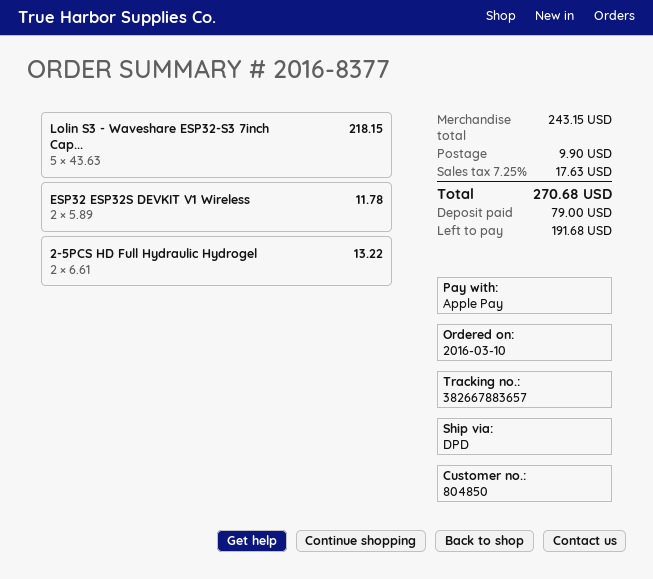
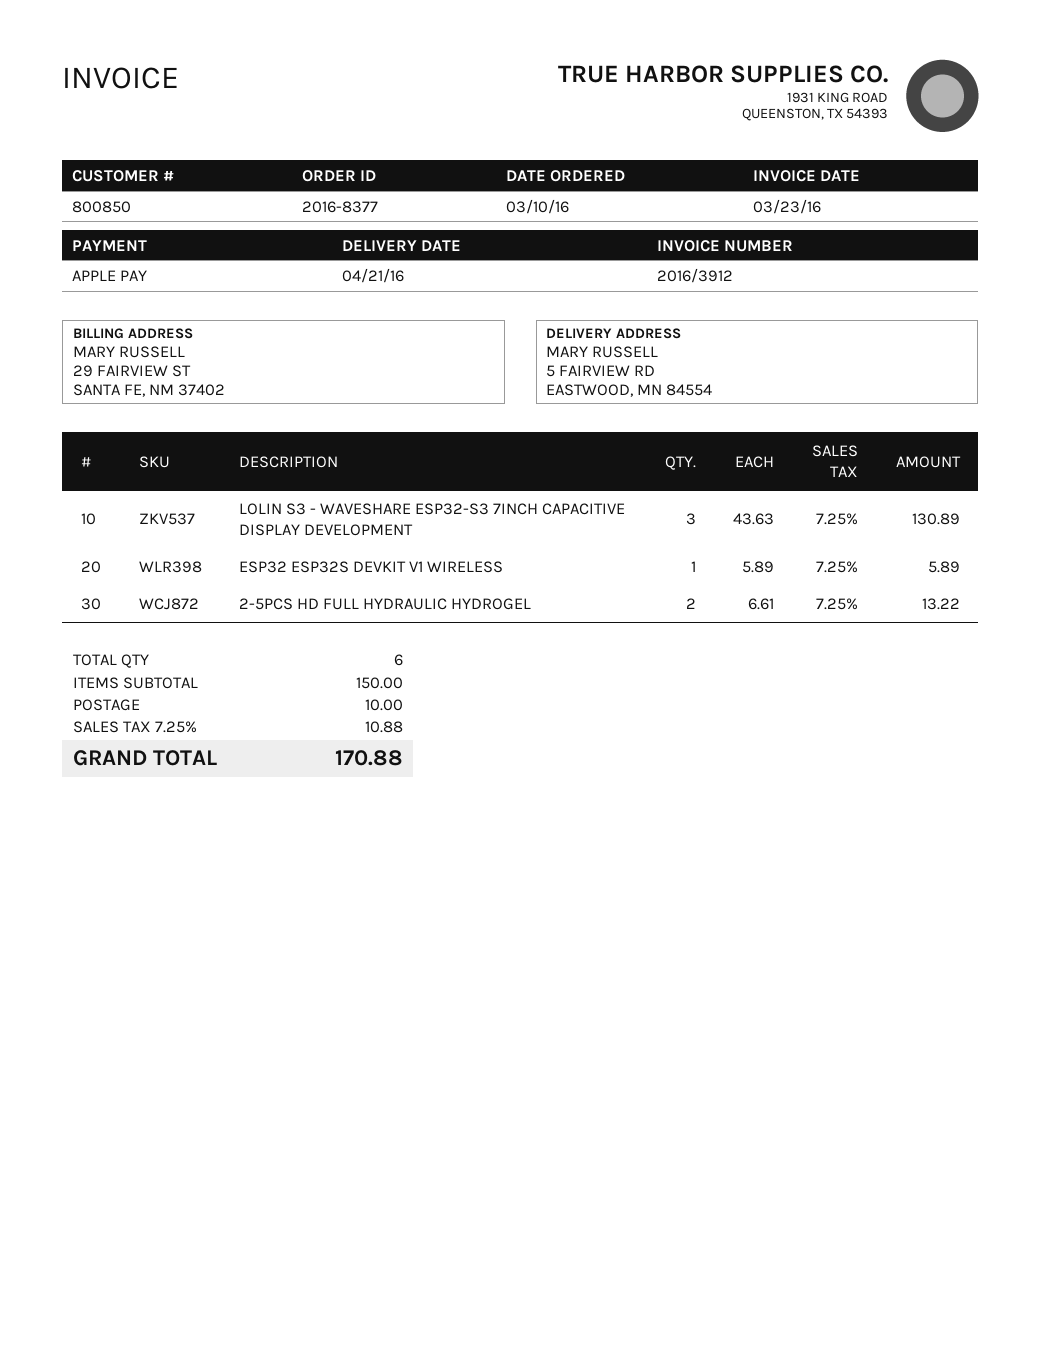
customer number: 804850 -> 800850
Lolin S3 - Waveshare ESP32-S3 7inch Cap...: 5 x 43.63 = 218.15 -> 3 x 43.63 = 130.89
ESP32 ESP32S DEVKIT V1 Wireless: 2 x 5.89 = 11.78 -> 1 x 5.89 = 5.89
subtotal: 243.15 -> 150.00
shipping: 9.90 -> 10.00
tax: 7.25% = 17.63 -> 7.25% = 10.88
total: 270.68 -> 170.88

